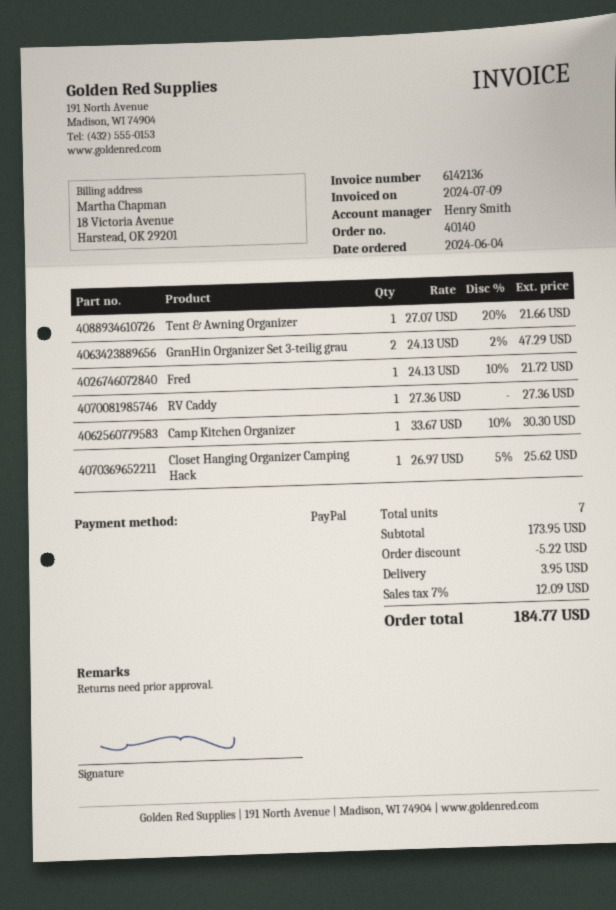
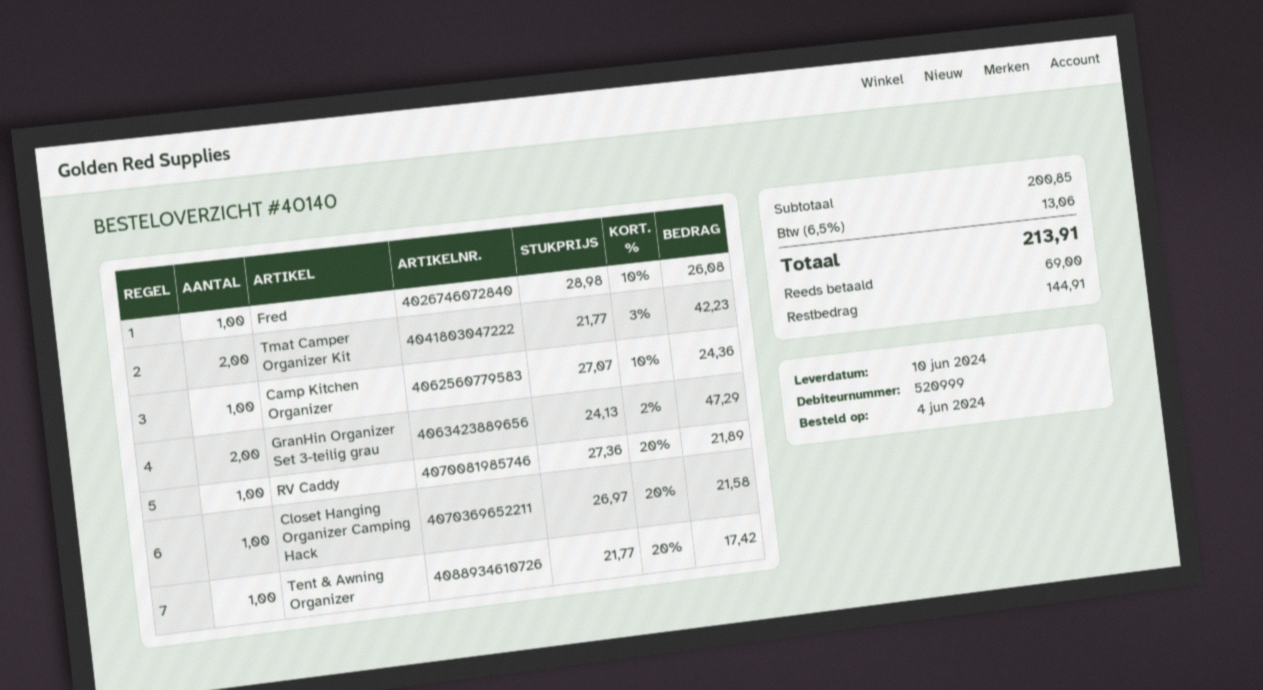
Tent & Awning Organizer: 1 x 27.07 - 20% = 21.66 -> 1 x 21.77 - 20% = 17.42
Fred: 1 x 24.13 - 10% = 21.72 -> 1 x 28.98 - 10% = 26.08
RV Caddy: 1 x 27.36 = 27.36 -> 1 x 27.36 - 20% = 21.89
Camp Kitchen Organizer: 1 x 33.67 - 10% = 30.30 -> 1 x 27.07 - 10% = 24.36
Closet Hanging Organizer Camping Hack: 1 x 26.97 - 5% = 25.62 -> 1 x 26.97 - 20% = 21.58
Tmat Camper Organizer Kit: none -> 2 x 21.77 - 3% = 42.23
subtotal: 173.95 -> 200.85
discount: 5.22 -> none
shipping: 3.95 -> none
tax: 7% = 12.09 -> 6.5% = 13.06
total: 184.77 -> 213.91

